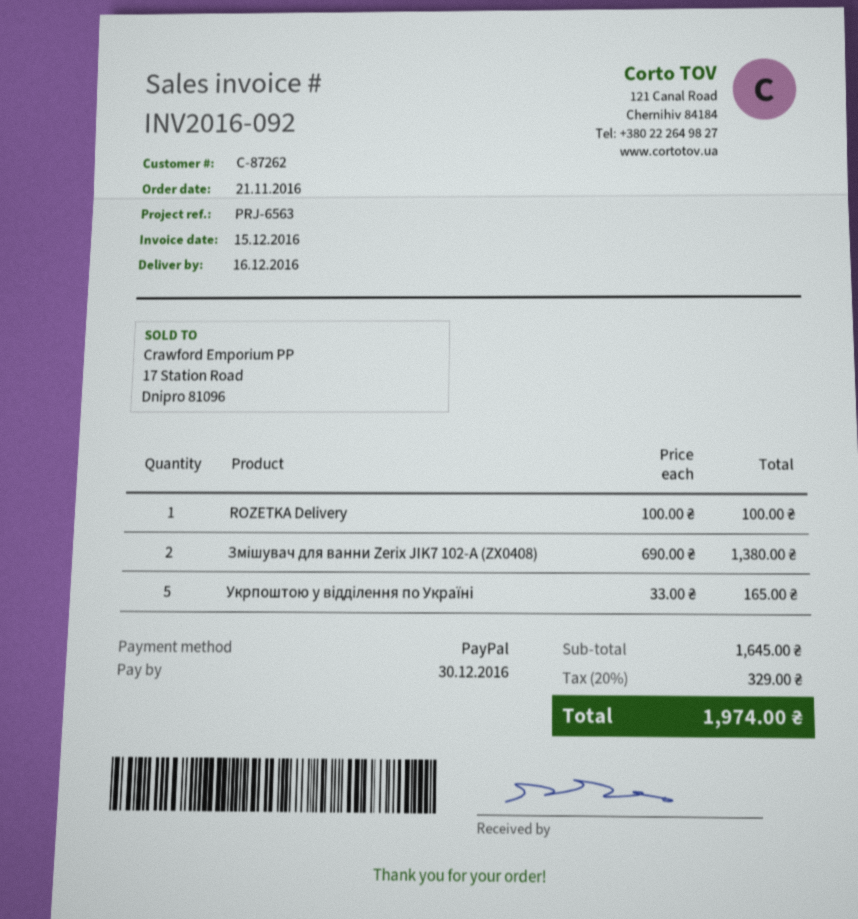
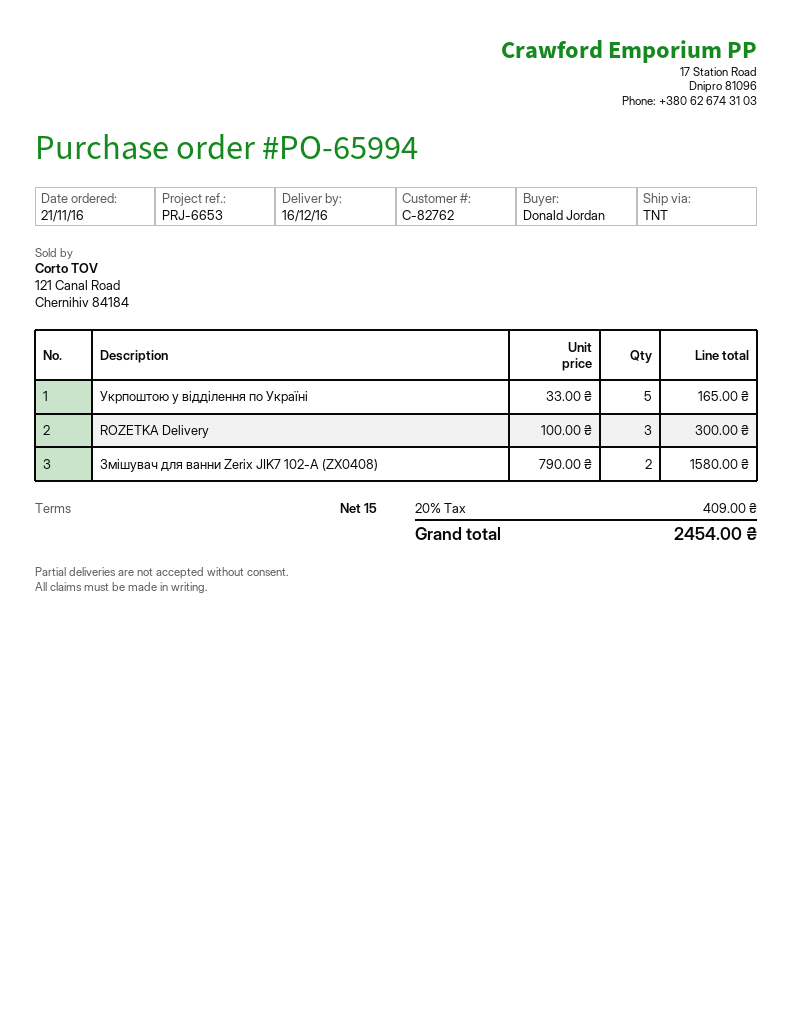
customer number: C-87262 -> C-82762
reference: PRJ-6563 -> PRJ-6653
ROZETKA Delivery: 1 x 100.00 = 100.00 -> 3 x 100.00 = 300.00
Змішувач для ванни Zerix JIK7 102-A (ZX0408): 2 x 690.00 = 1380.00 -> 2 x 790.00 = 1580.00
tax: 20% = 329.00 -> 20% = 409.00
total: 1974.00 -> 2454.00

